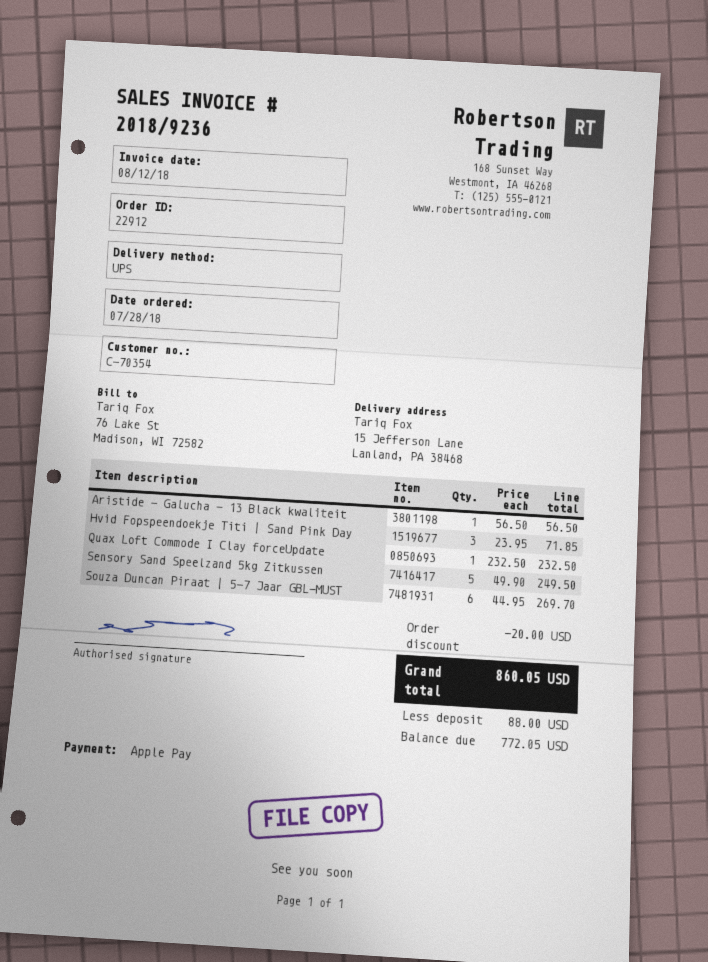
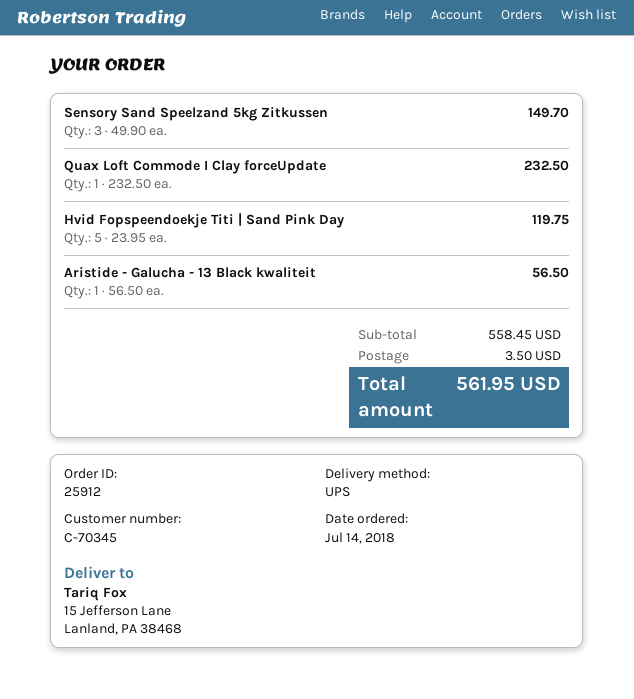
order number: 22912 -> 25912
order date: 2018-07-28 -> 2018-07-14
customer number: C-70354 -> C-70345
Hvid Fopspeendoekje Titi | Sand Pink Day: 3 x 23.95 = 71.85 -> 5 x 23.95 = 119.75
Sensory Sand Speelzand 5kg Zitkussen: 5 x 49.90 = 249.50 -> 3 x 49.90 = 149.70
Souza Duncan Piraat | 5-7 Jaar GBL-MUST: 6 x 44.95 = 269.70 -> none
discount: 20.00 -> none
shipping: none -> 3.50
total: 860.05 -> 561.95

